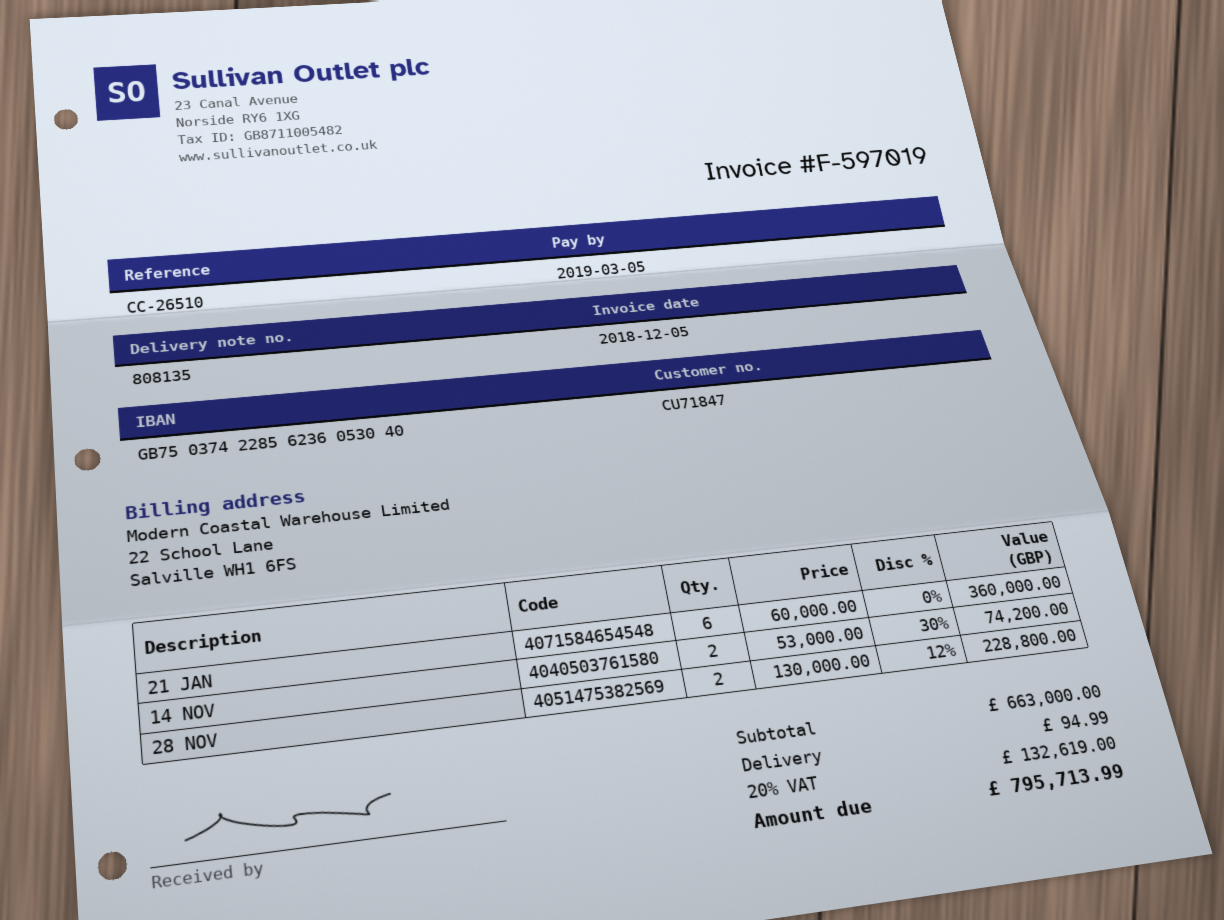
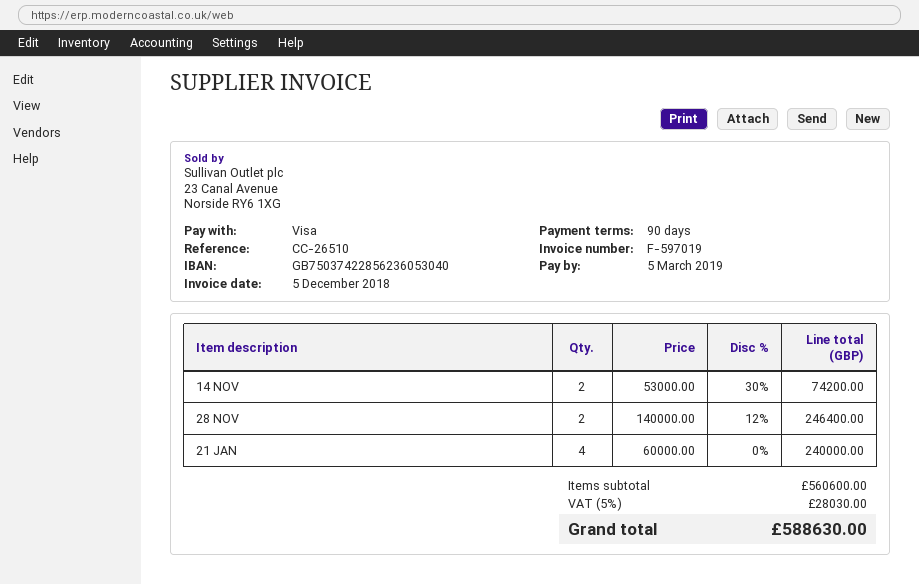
21 JAN: 6 x 60000.00 = 360000.00 -> 4 x 60000.00 = 240000.00
28 NOV: 2 x 130000.00 - 12% = 228800.00 -> 2 x 140000.00 - 12% = 246400.00
subtotal: 663000.00 -> 560600.00
shipping: 94.99 -> none
tax: 20% = 132619.00 -> 5% = 28030.00
total: 795713.99 -> 588630.00

